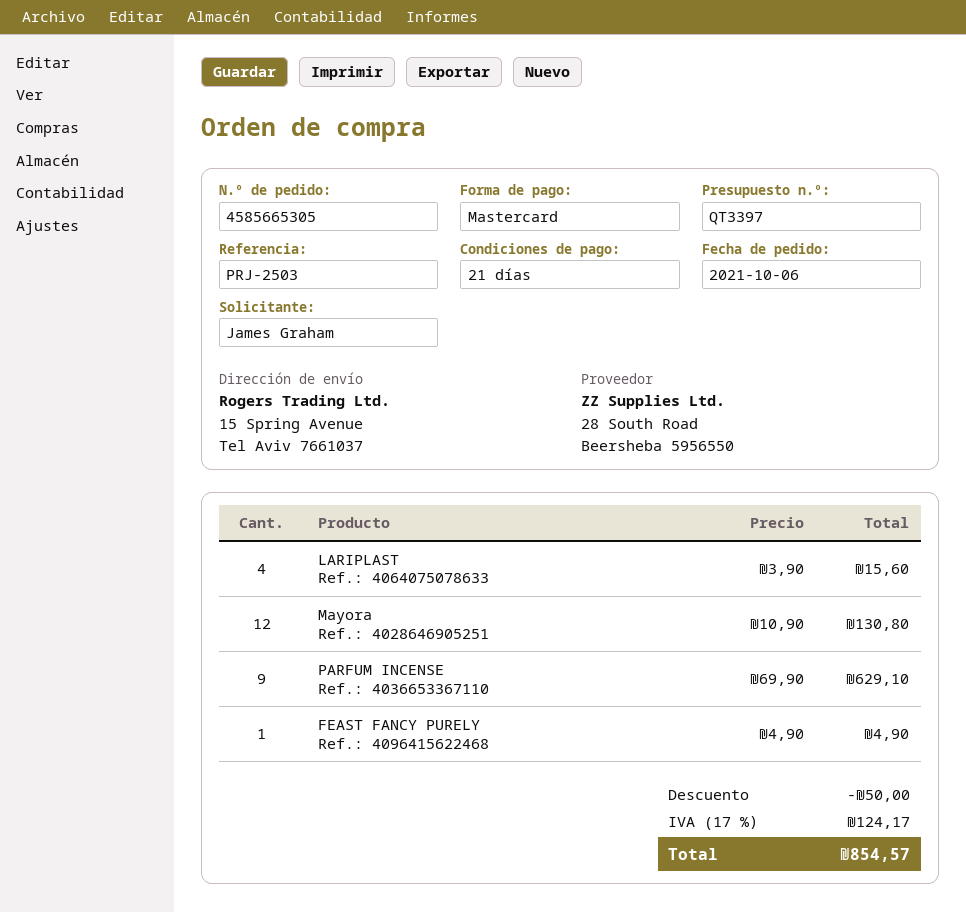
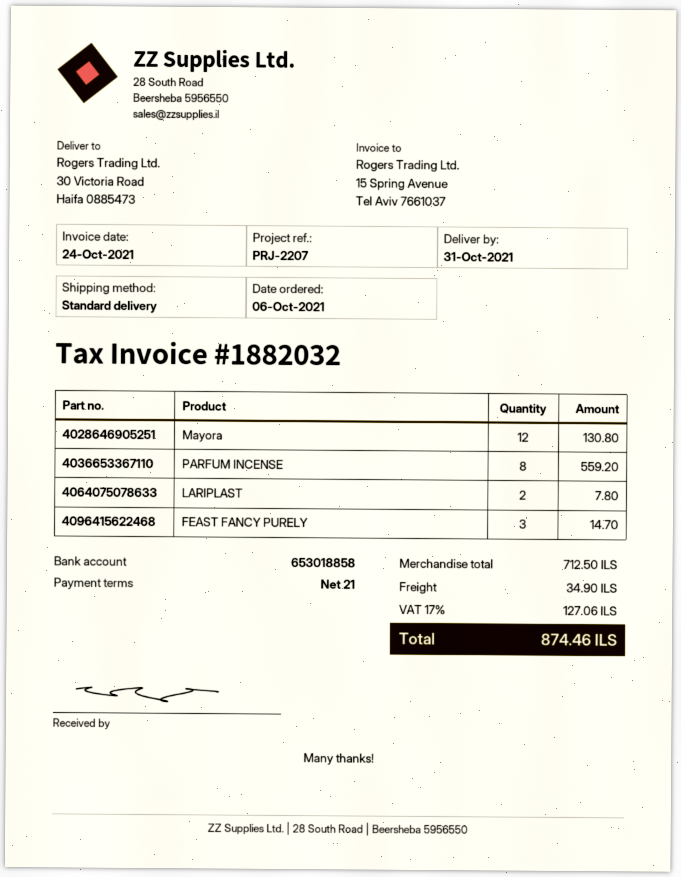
reference: PRJ-2503 -> PRJ-2207
ship to: 15 Spring Avenue, Tel Aviv 7661037 -> 30 Victoria Road, Haifa 0885473
LARIPLAST: 4 for 15.60 -> 2 for 7.80
PARFUM INCENSE: 9 for 629.10 -> 8 for 559.20
FEAST FANCY PURELY: 1 for 4.90 -> 3 for 14.70
discount: 50.00 -> none
shipping: none -> 34.90
tax: 17% = 124.17 -> 17% = 127.06
total: 854.57 -> 874.46

